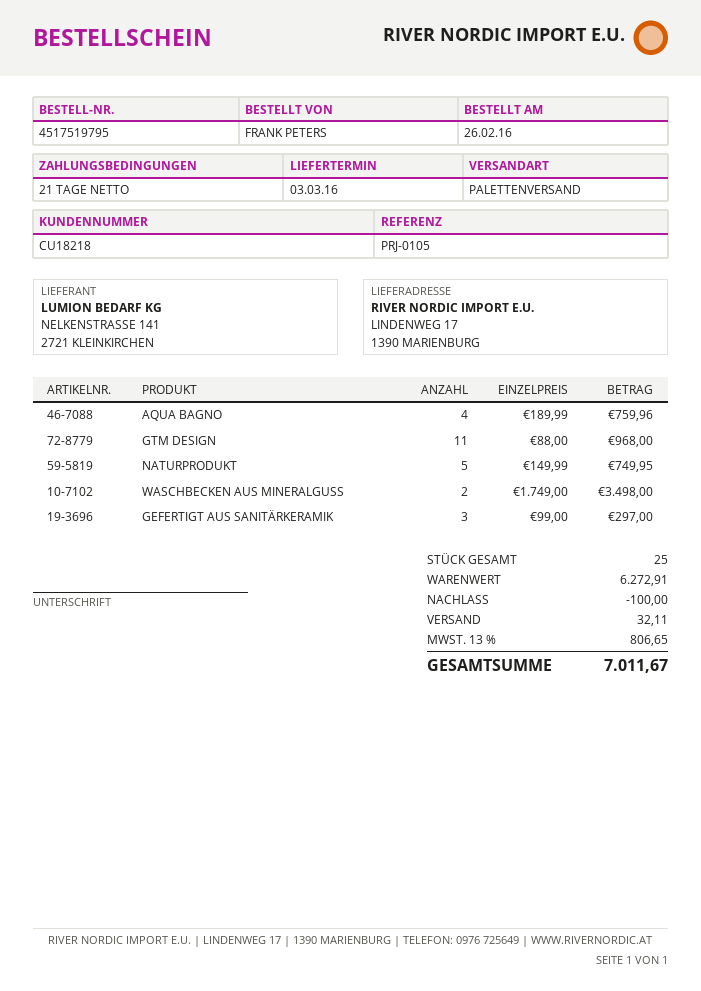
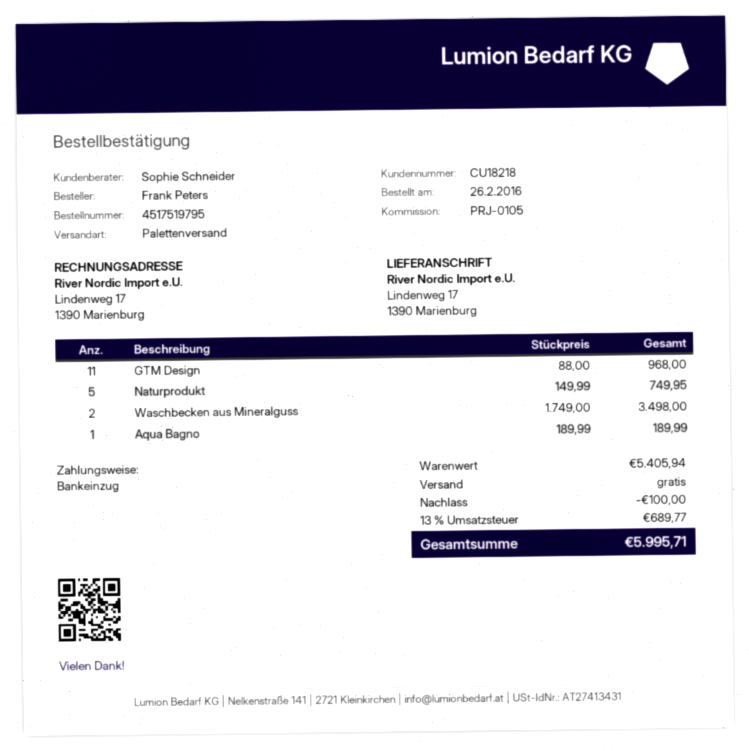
AQUA BAGNO: 4 x 189.99 = 759.96 -> 1 x 189.99 = 189.99
GEFERTIGT AUS SANITÄRKERAMIK: 3 x 99.00 = 297.00 -> none
subtotal: 6272.91 -> 5405.94
shipping: 32.11 -> 0.00
tax: 13% = 806.65 -> 13% = 689.77
total: 7011.67 -> 5995.71

